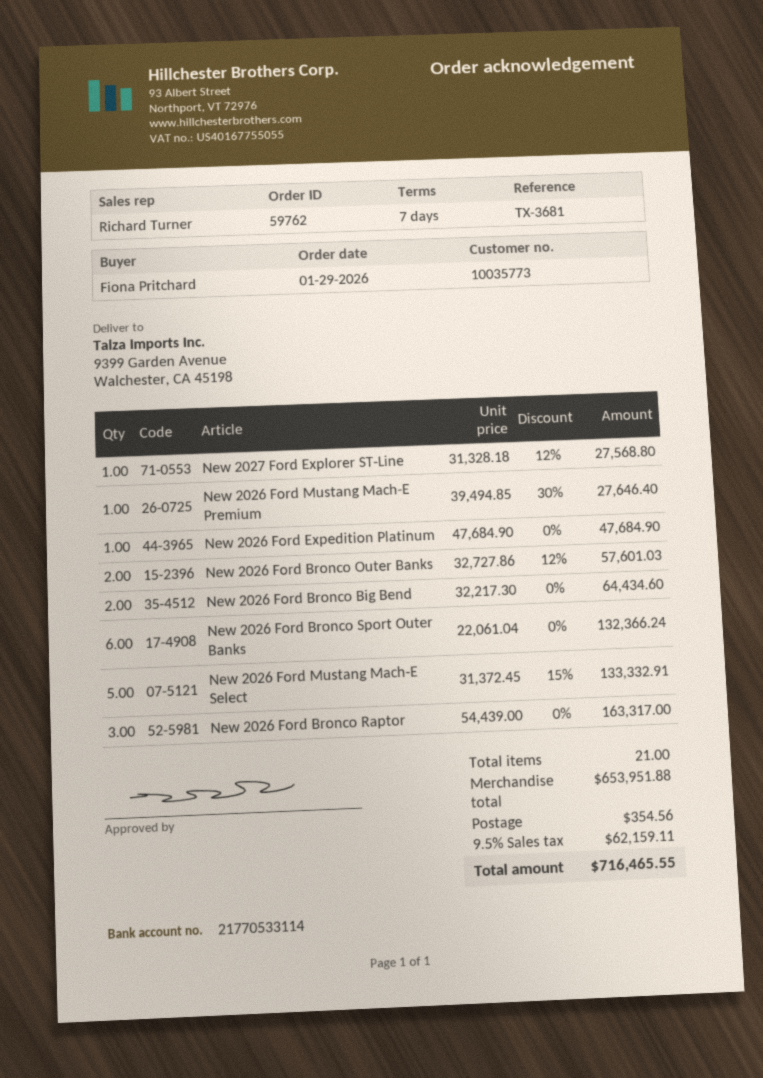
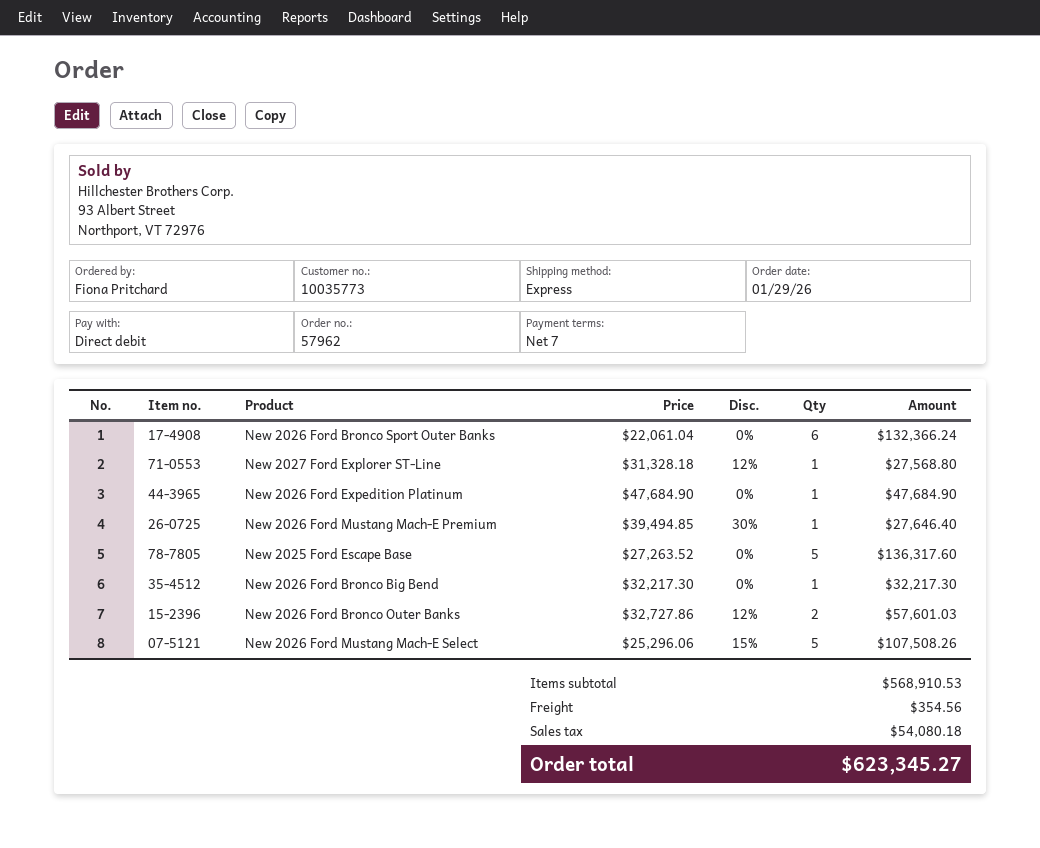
order number: 59762 -> 57962
New 2026 Ford Bronco Big Bend: 2 x 32217.30 = 64434.60 -> 1 x 32217.30 = 32217.30
New 2026 Ford Mustang Mach-E Select: 5 x 31372.45 - 15% = 133332.91 -> 5 x 25296.06 - 15% = 107508.26
New 2026 Ford Bronco Raptor: 3 x 54439.00 = 163317.00 -> none
New 2025 Ford Escape Base: none -> 5 x 27263.52 = 136317.60
subtotal: 653951.88 -> 568910.53
tax: 62159.11 -> 54080.18
total: 716465.55 -> 623345.27

